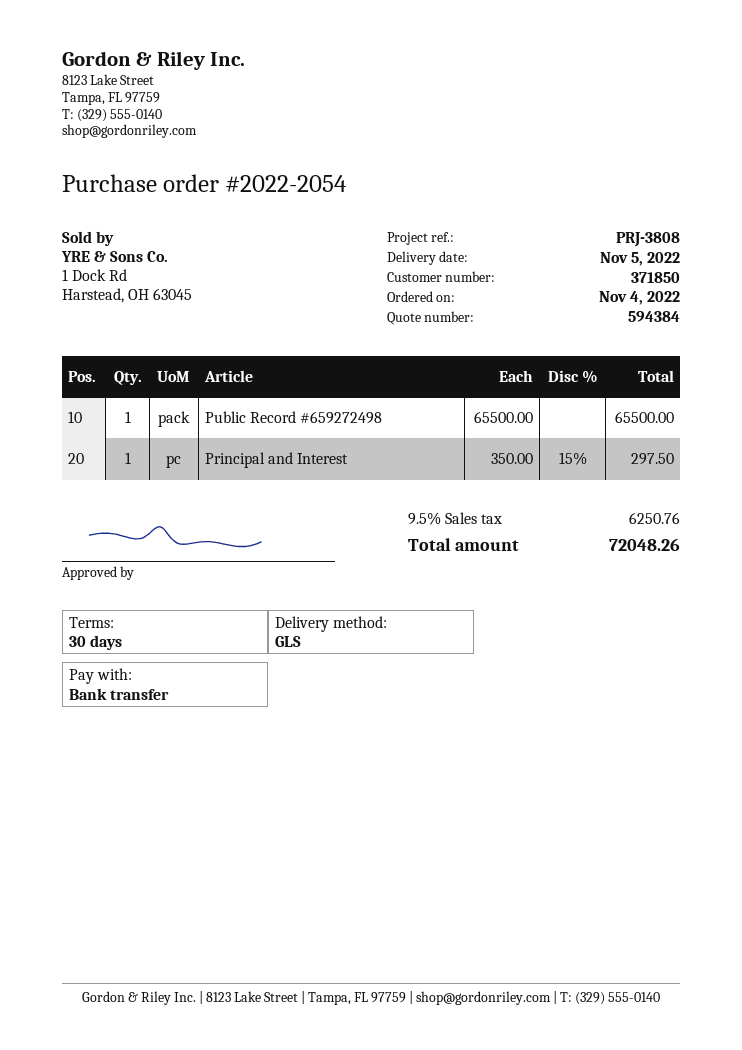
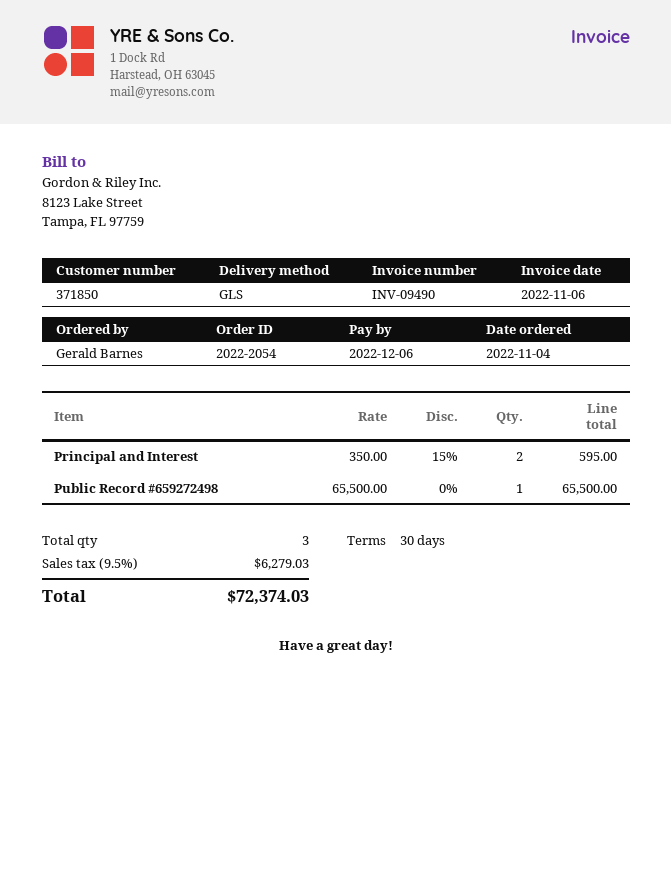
Principal and Interest: 1 x 350.00 - 15% = 297.50 -> 2 x 350.00 - 15% = 595.00
tax: 9.5% = 6250.76 -> 9.5% = 6279.03
total: 72048.26 -> 72374.03

